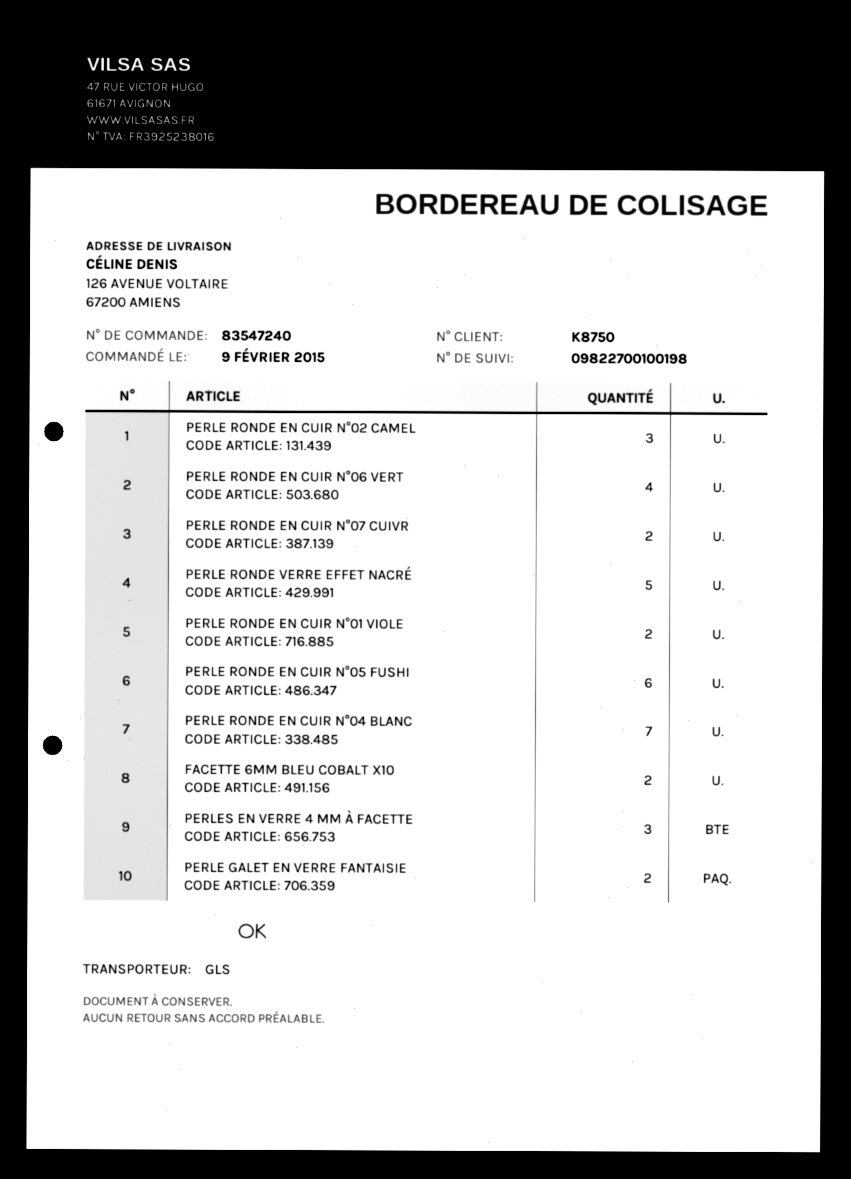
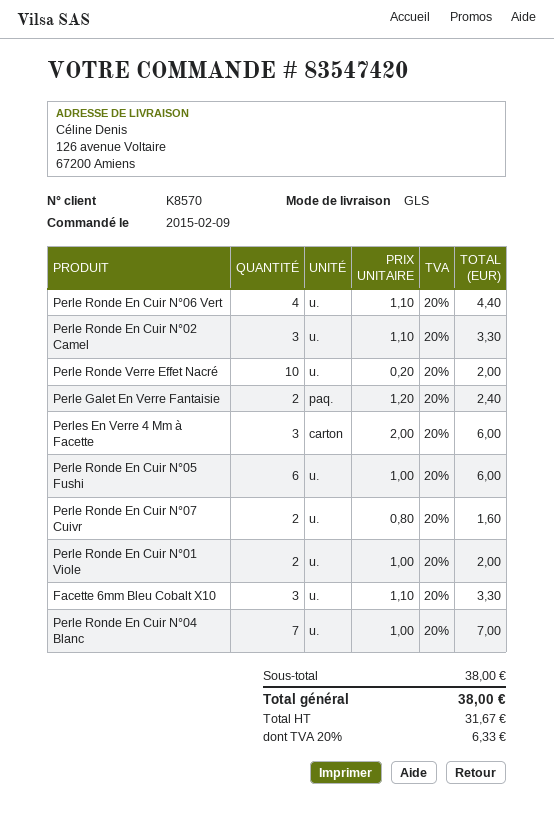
order number: 83547240 -> 83547420
customer number: K8750 -> K8570
PERLE RONDE VERRE EFFET NACRÉ: 5 -> 10
FACETTE 6MM BLEU COBALT X10: 2 -> 3

